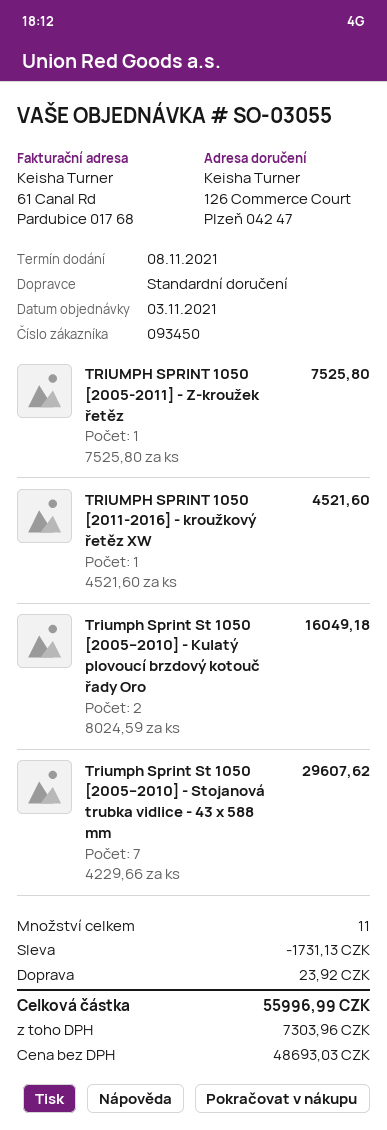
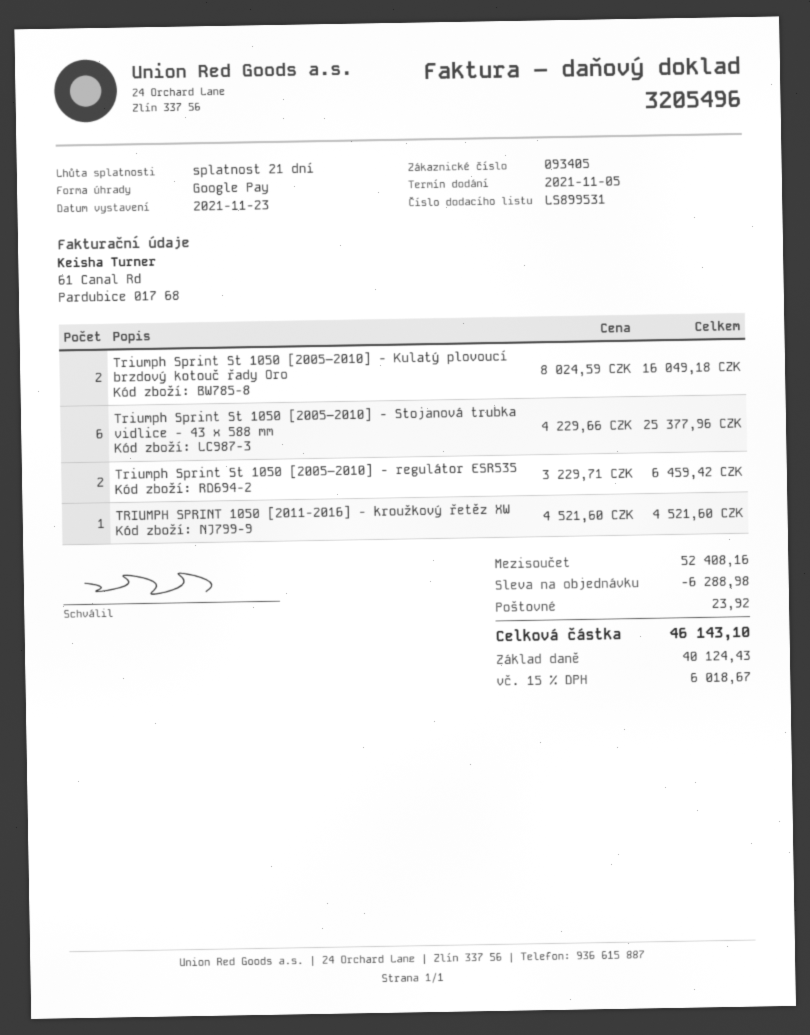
delivery date: 2021-11-08 -> 2021-11-05
customer number: 093450 -> 093405
TRIUMPH SPRINT 1050 [2005-2011] - Z-kroužek řetěz: 1 x 7525.80 = 7525.80 -> none
Triumph Sprint St 1050 [2005–2010] - Stojanová trubka vidlice - 43 x 588 mm: 7 x 4229.66 = 29607.62 -> 6 x 4229.66 = 25377.96
Triumph Sprint St 1050 [2005–2010] - regulátor ESR535: none -> 2 x 3229.71 = 6459.42
discount: 1731.13 -> 6288.98
net: 48693.03 -> 40124.43
tax: 7303.96 -> 6018.67
total: 55996.99 -> 46143.10

